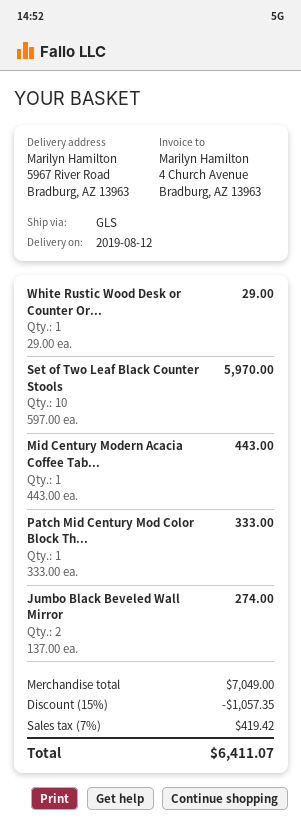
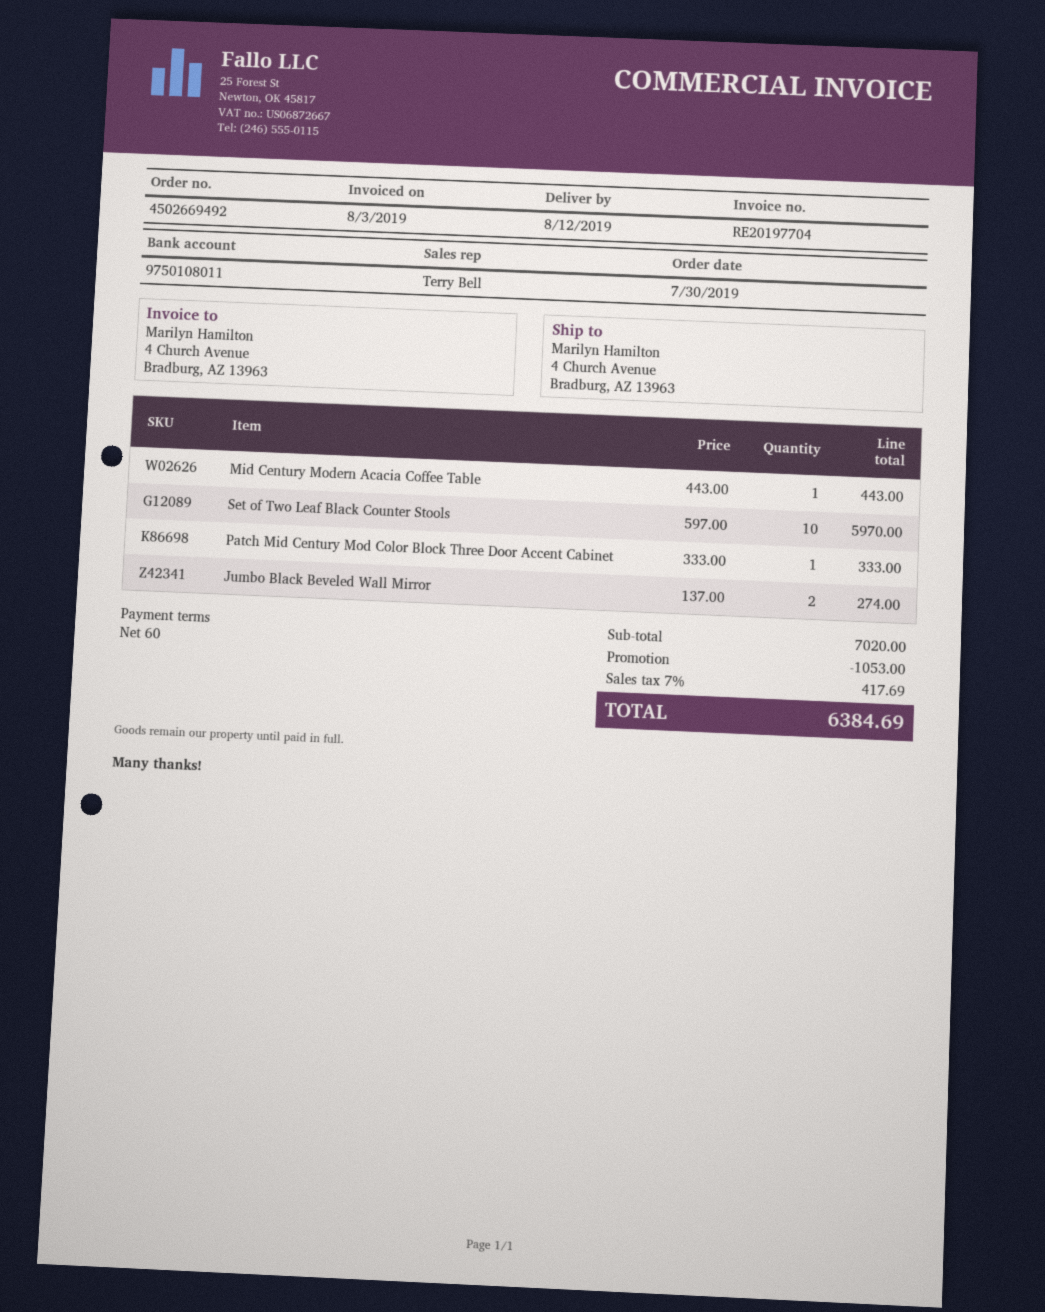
ship to: 5967 River Road, Bradburg, AZ 13963 -> 4 Church Avenue, Bradburg, AZ 13963
White Rustic Wood Desk or Counter Or...: 1 x 29.00 = 29.00 -> none
subtotal: 7049.00 -> 7020.00
discount: 1057.35 -> 1053.00
tax: 7% = 419.42 -> 7% = 417.69
total: 6411.07 -> 6384.69

